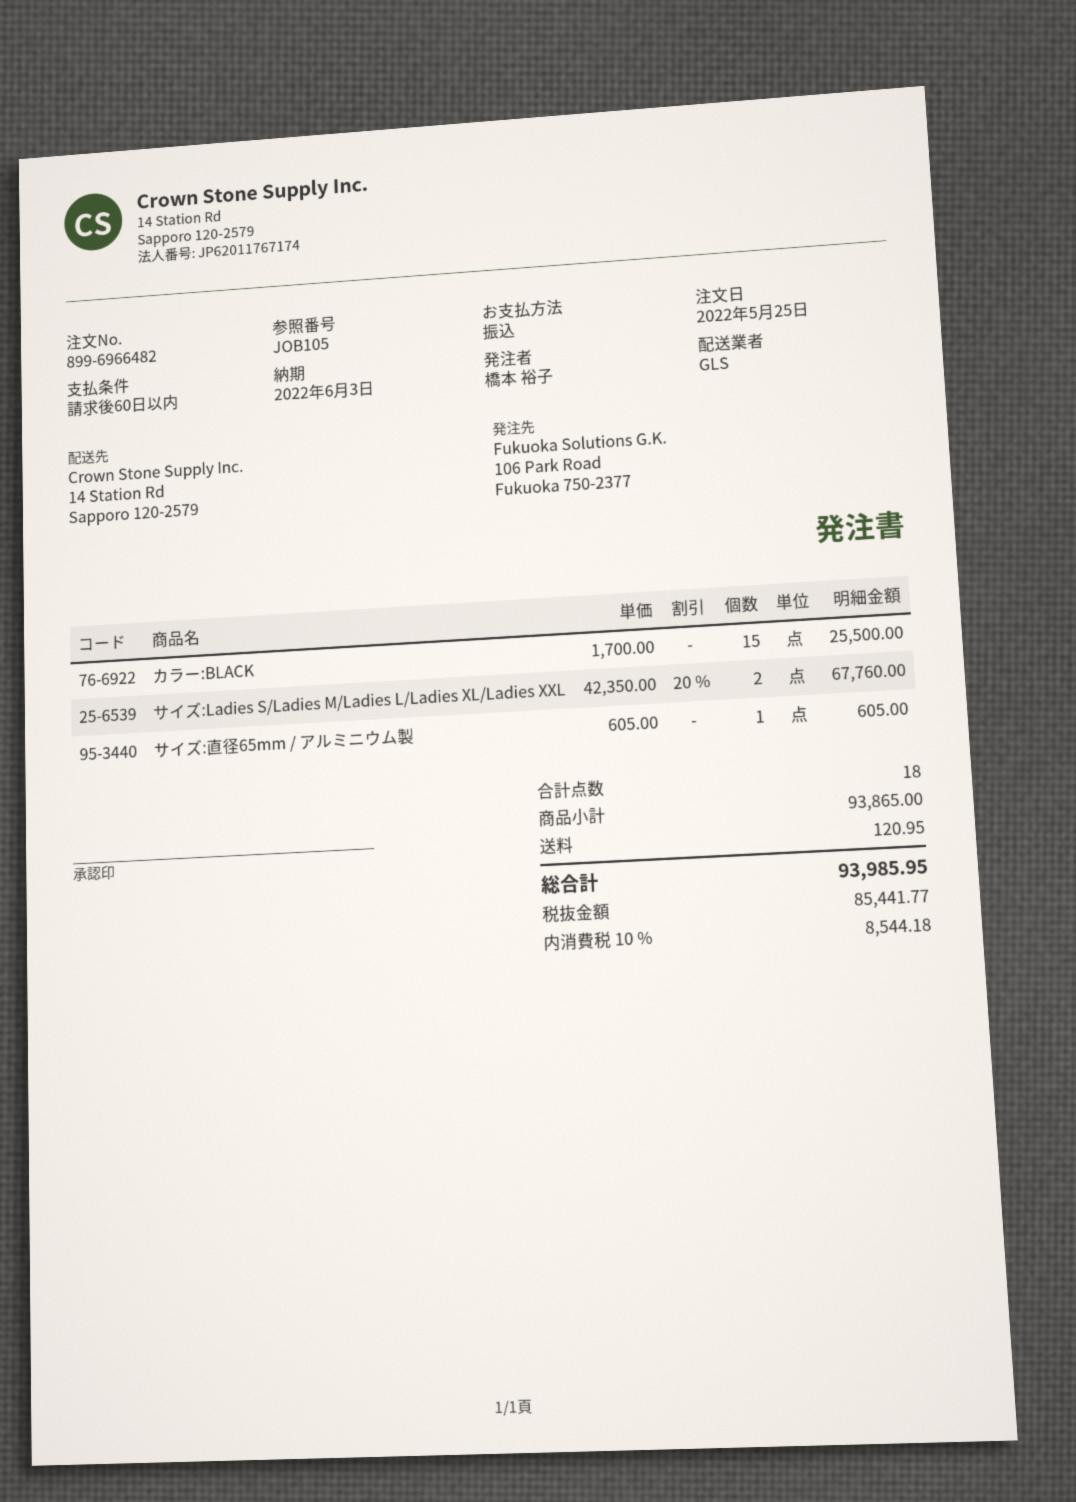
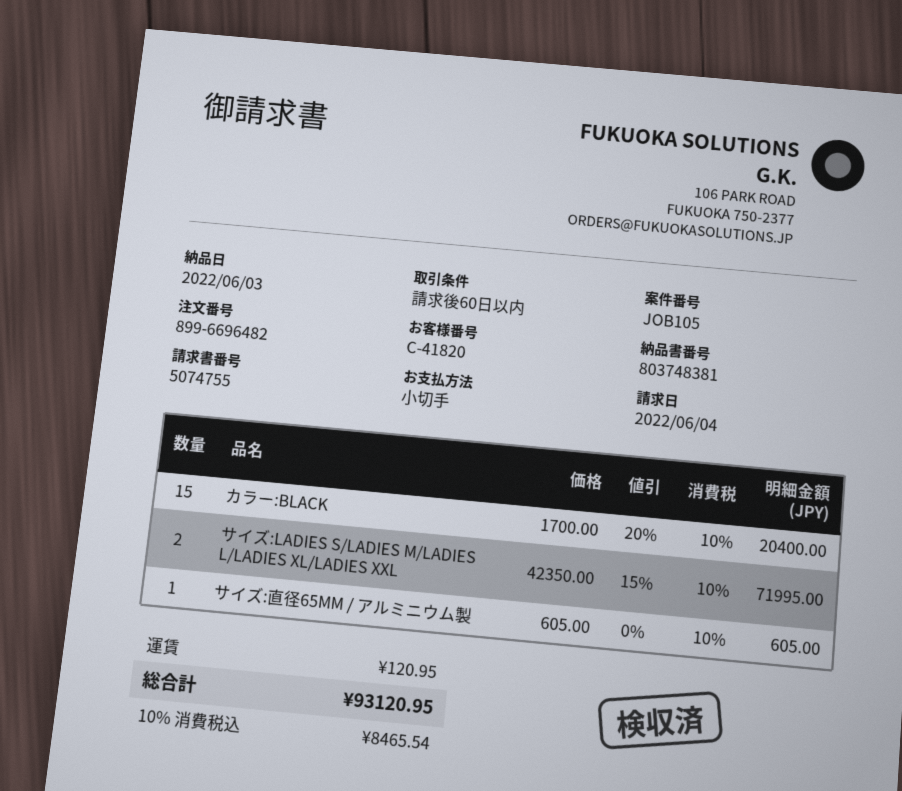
order number: 899-6966482 -> 899-6696482
payment method: bank transfer -> cheque
カラー:BLACK: 15 x 1700.00 = 25500.00 -> 15 x 1700.00 - 20% = 20400.00
サイズ:Ladies S/Ladies M/Ladies L/Ladies XL/Ladies XXL: 2 x 42350.00 - 20% = 67760.00 -> 2 x 42350.00 - 15% = 71995.00
tax: 10% = 8544.18 -> 10% = 8465.54
total: 93985.95 -> 93120.95

